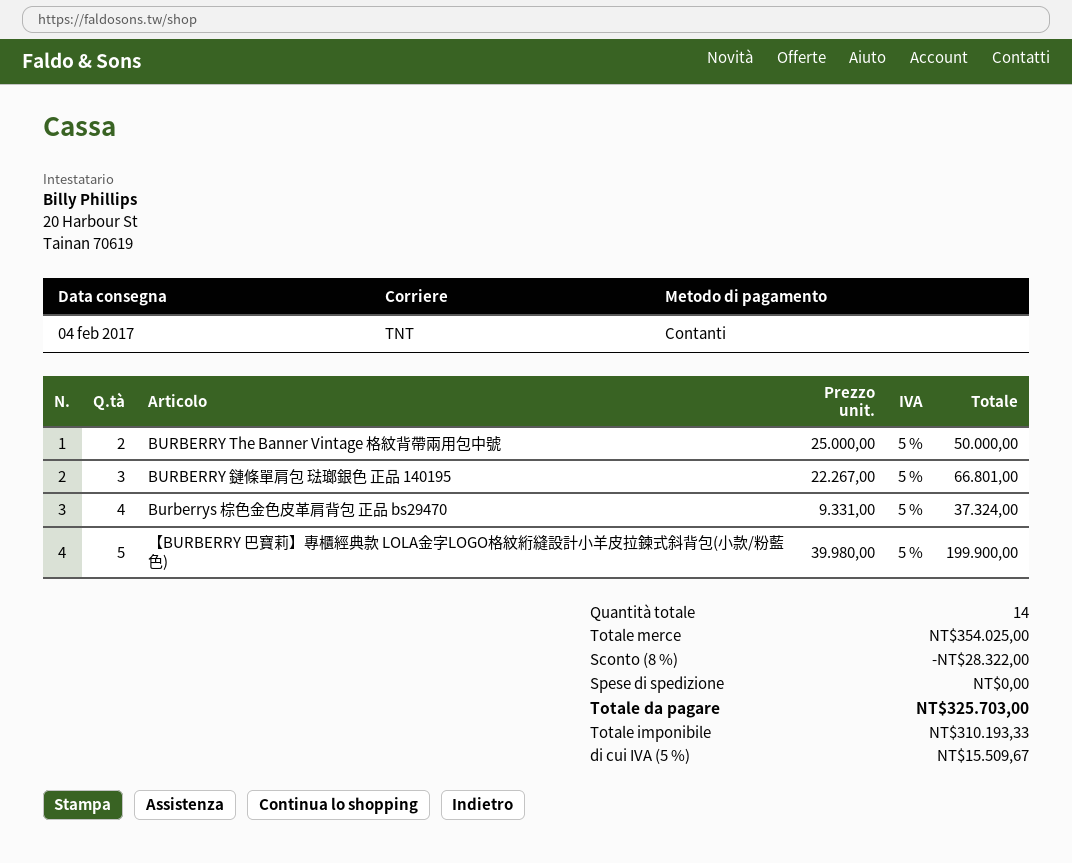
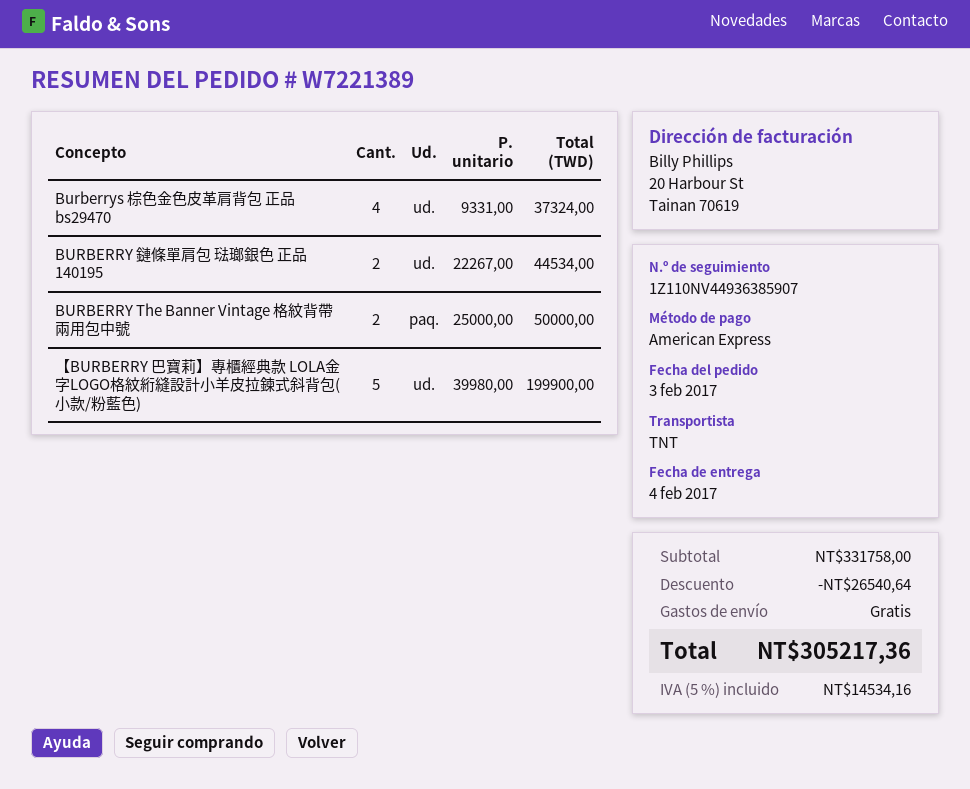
payment method: cash -> American Express
BURBERRY 鏈條單肩包 琺瑯銀色 正品 140195: 3 x 22267.00 = 66801.00 -> 2 x 22267.00 = 44534.00
subtotal: 354025.00 -> 331758.00
discount: 28322.00 -> 26540.64
tax: 5% = 15509.67 -> 5% = 14534.16
total: 325703.00 -> 305217.36

